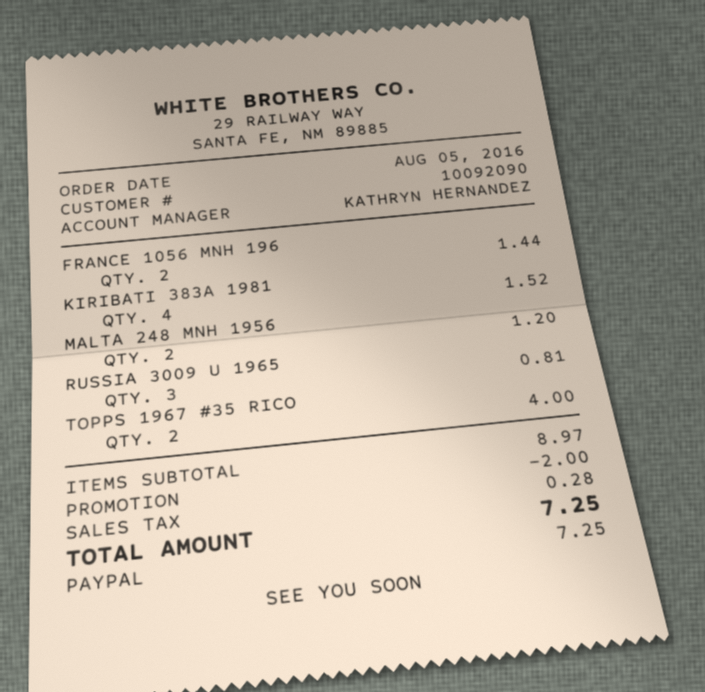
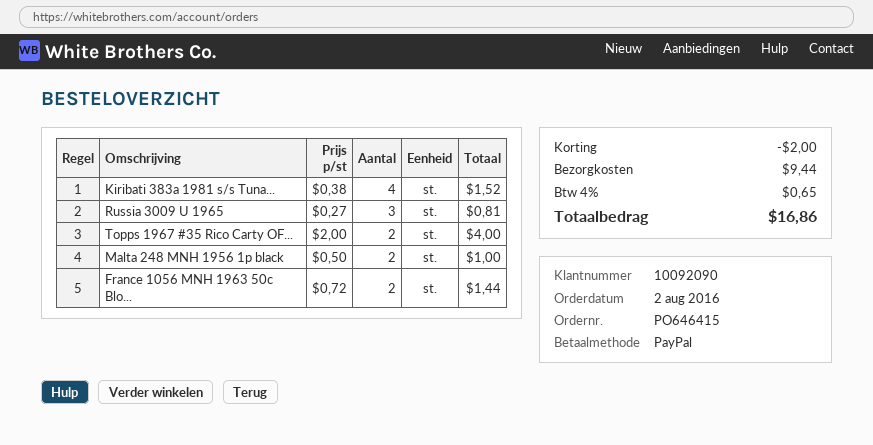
order date: 2016-08-05 -> 2016-08-02
MALTA 248 MNH 1956: 2 for 1.20 -> 2 for 1.00
shipping: none -> 9.44
tax: 0.28 -> 0.65
total: 7.25 -> 16.86

